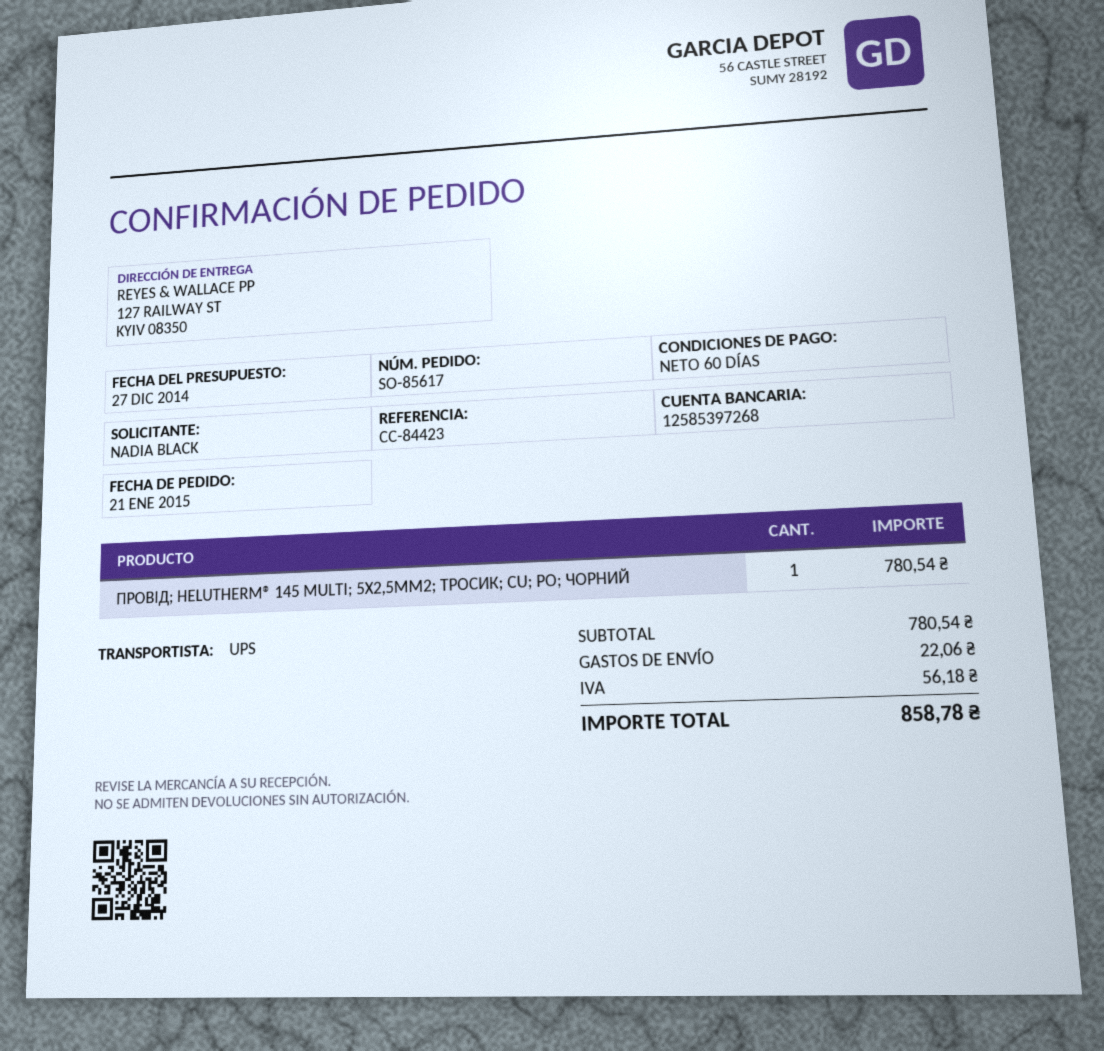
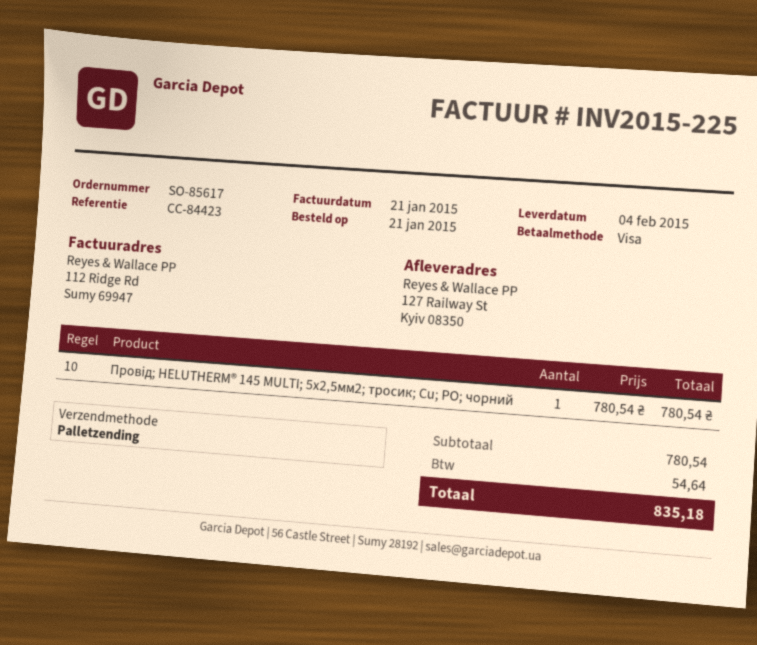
shipping method: UPS -> pallet freight
shipping: 22.06 -> none
tax: 56.18 -> 54.64
total: 858.78 -> 835.18

